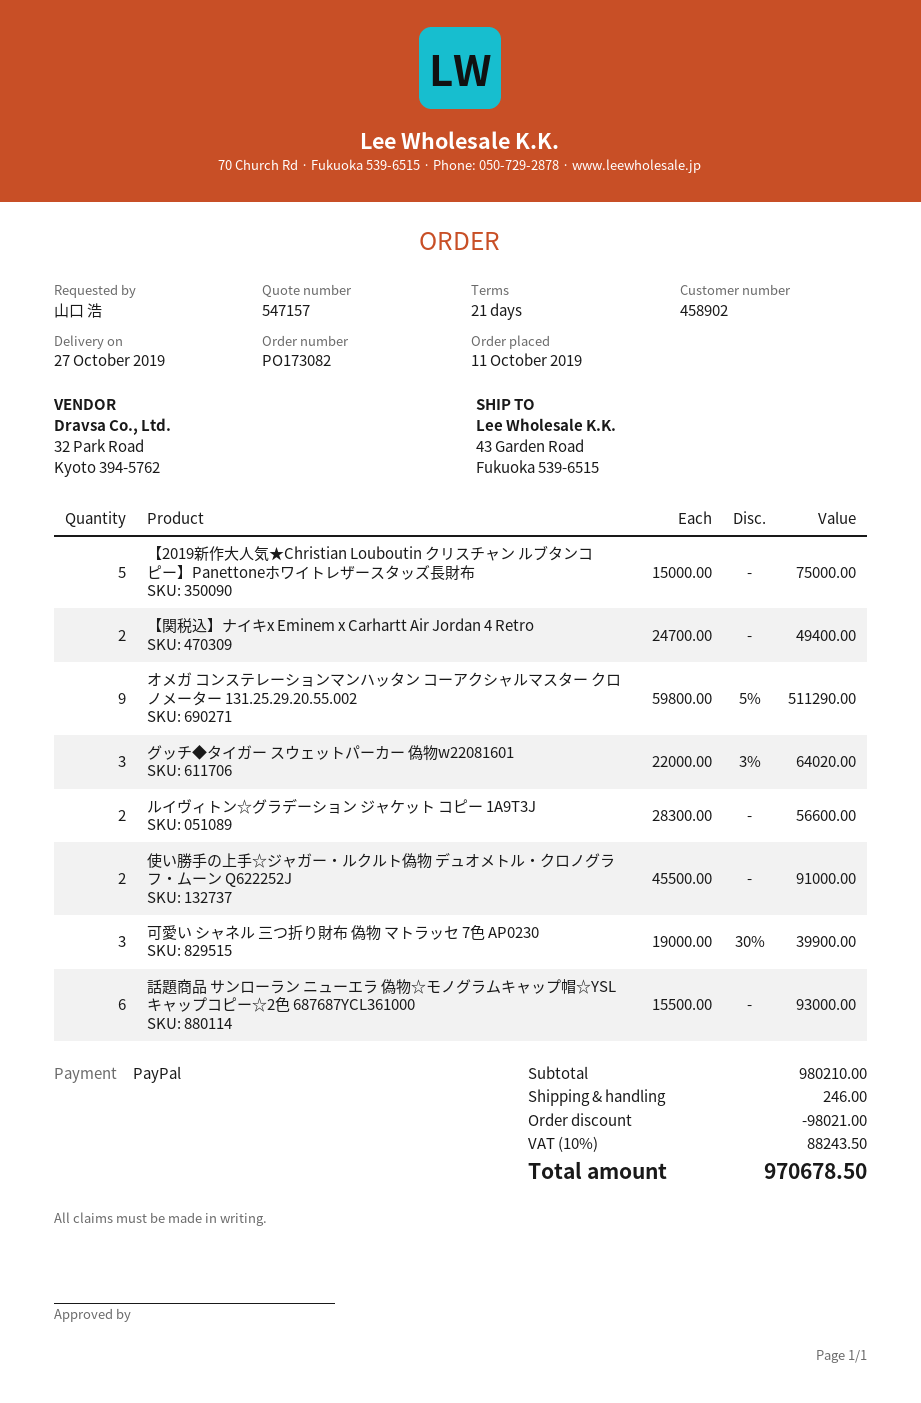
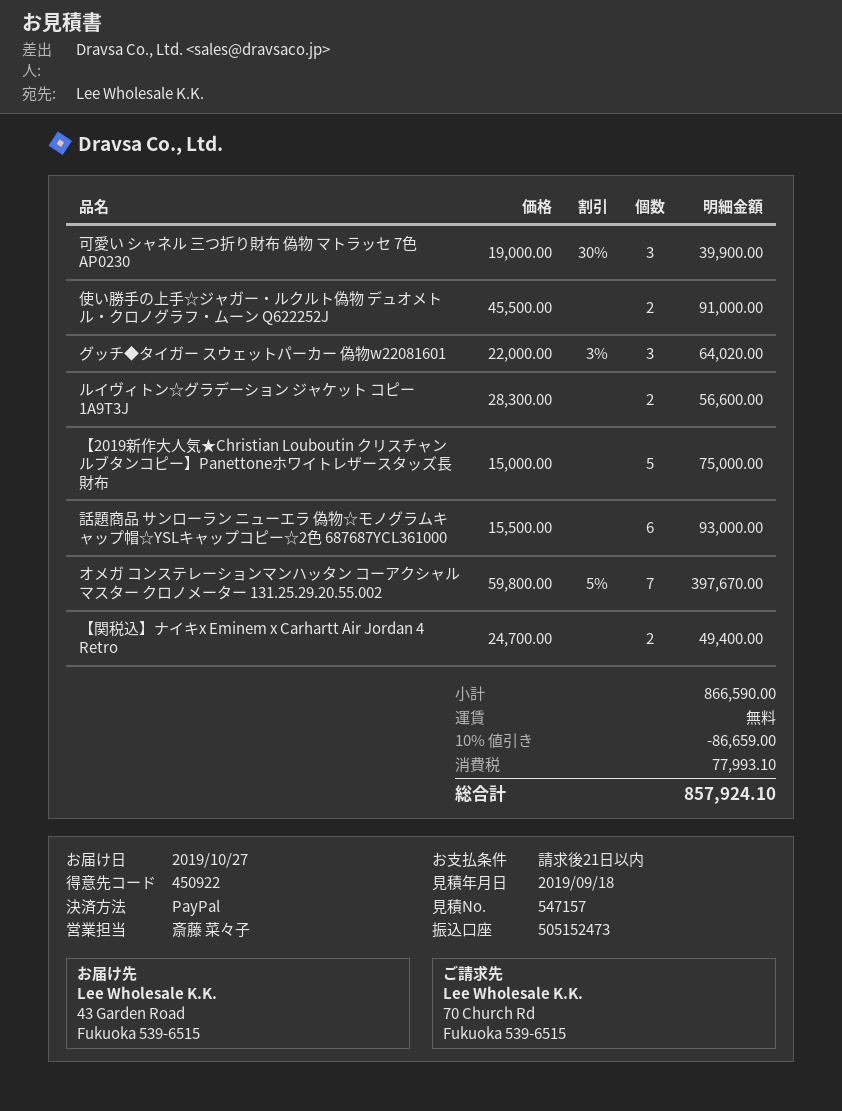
customer number: 458902 -> 450922
オメガ コンステレーションマンハッタン コーアクシャルマスター クロノメーター 131.25.29.20.55.002: 9 x 59800.00 - 5% = 511290.00 -> 7 x 59800.00 - 5% = 397670.00
subtotal: 980210.00 -> 866590.00
discount: 98021.00 -> 86659.00
shipping: 246.00 -> 0.00
tax: 88243.50 -> 77993.10
total: 970678.50 -> 857924.10

